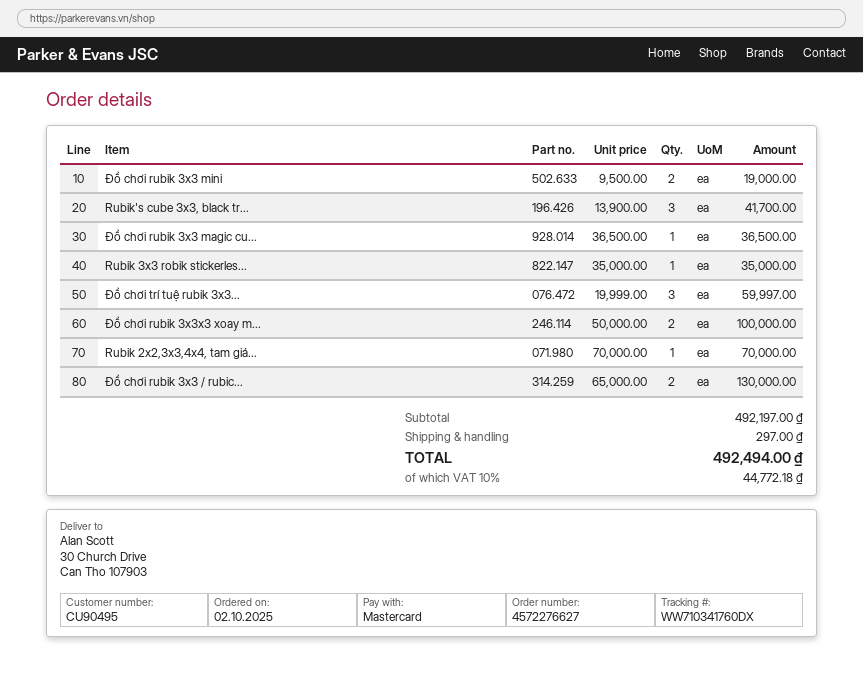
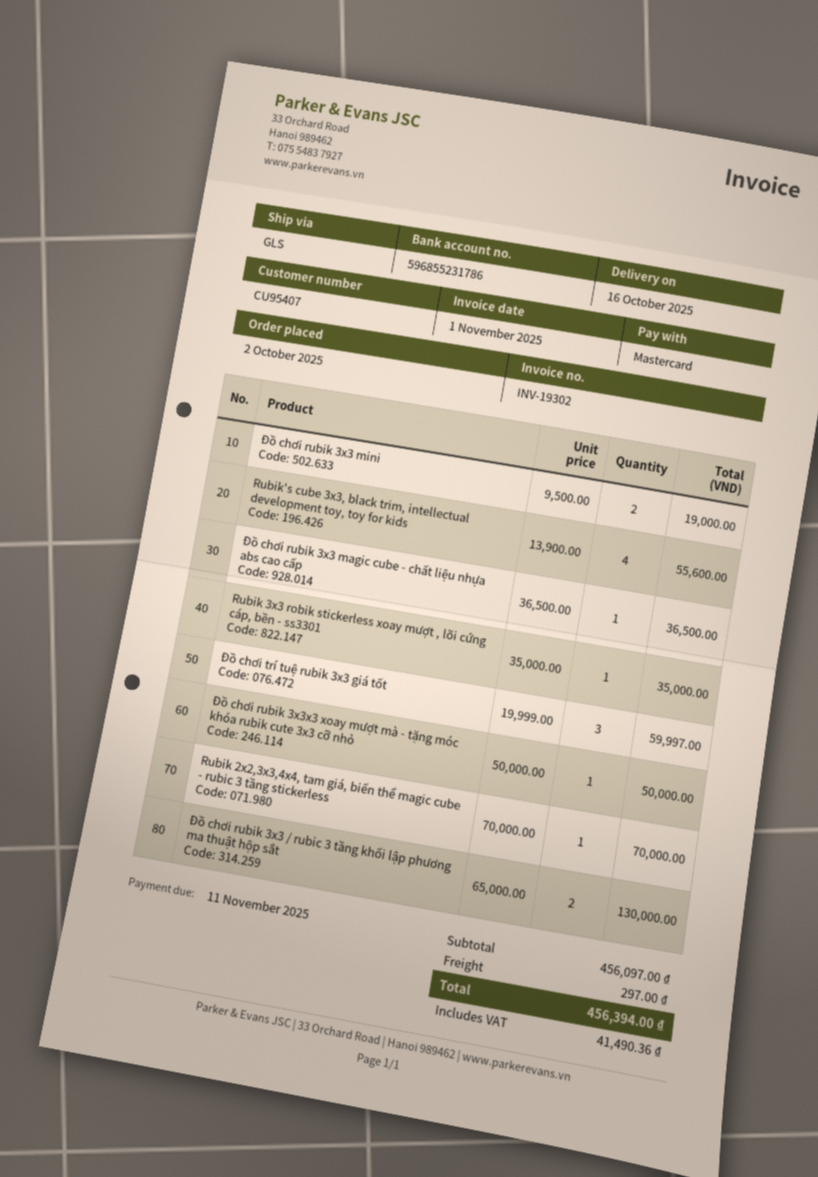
customer number: CU90495 -> CU95407
Rubik's cube 3x3, black tr...: 3 x 13900.00 = 41700.00 -> 4 x 13900.00 = 55600.00
Đồ chơi rubik 3x3x3 xoay m...: 2 x 50000.00 = 100000.00 -> 1 x 50000.00 = 50000.00
subtotal: 492197.00 -> 456097.00
tax: 44772.18 -> 41490.36
total: 492494.00 -> 456394.00

